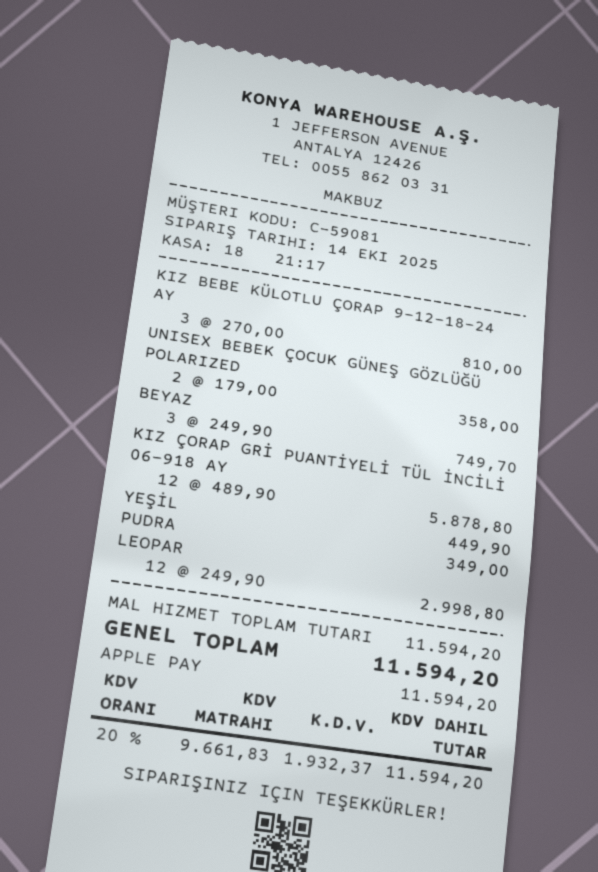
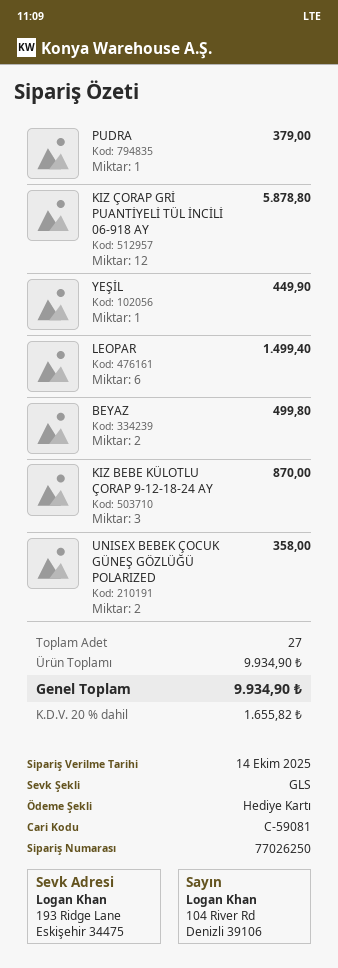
payment method: Apple Pay -> gift card
KIZ BEBE KÜLOTLU ÇORAP 9-12-18-24 AY: 3 for 810.00 -> 3 for 870.00
BEYAZ: 3 for 749.70 -> 2 for 499.80
PUDRA: 1 for 349.00 -> 1 for 379.00
LEOPAR: 12 for 2998.80 -> 6 for 1499.40
subtotal: 11594.20 -> 9934.90
tax: 20% = 1932.37 -> 20% = 1655.82
total: 11594.20 -> 9934.90

